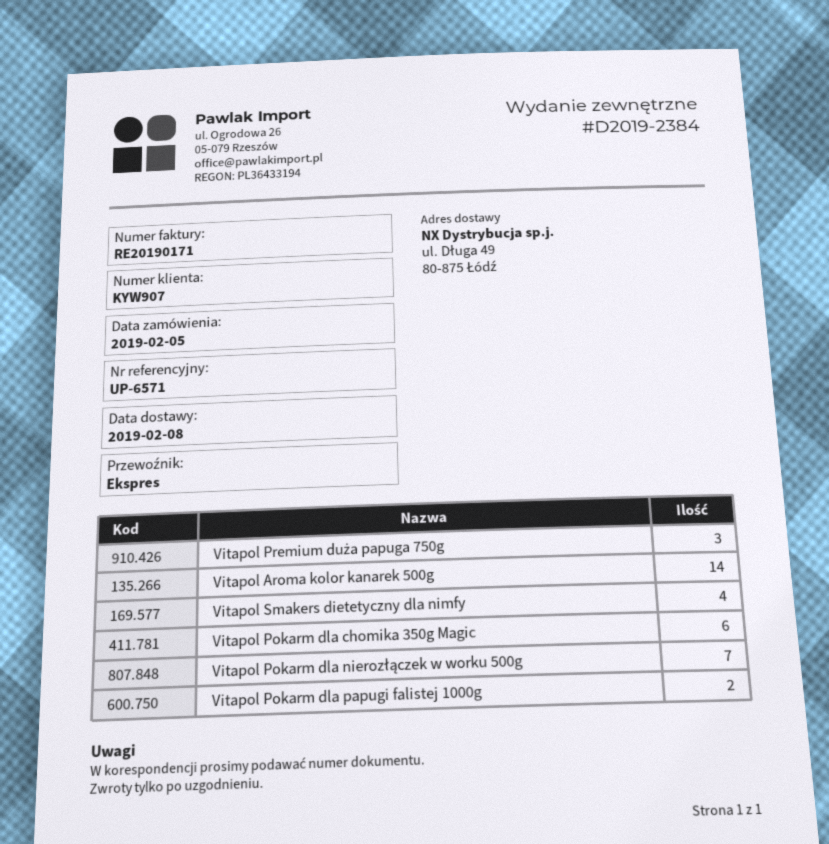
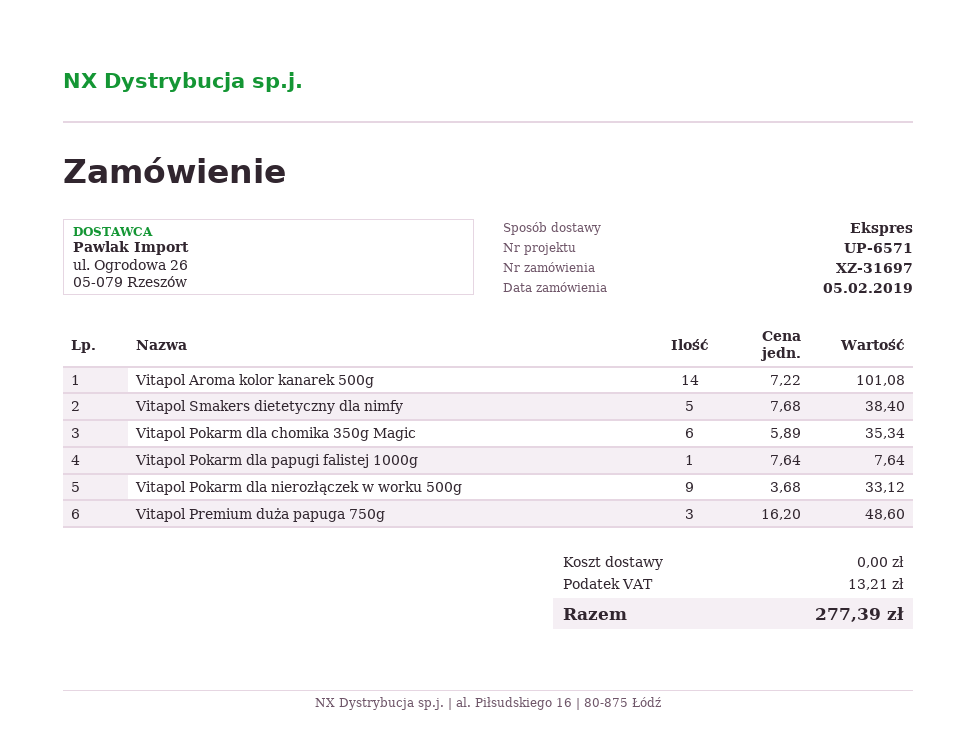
Vitapol Smakers dietetyczny dla nimfy: 4 -> 5
Vitapol Pokarm dla nierozłączek w worku 500g: 7 -> 9
Vitapol Pokarm dla papugi falistej 1000g: 2 -> 1

